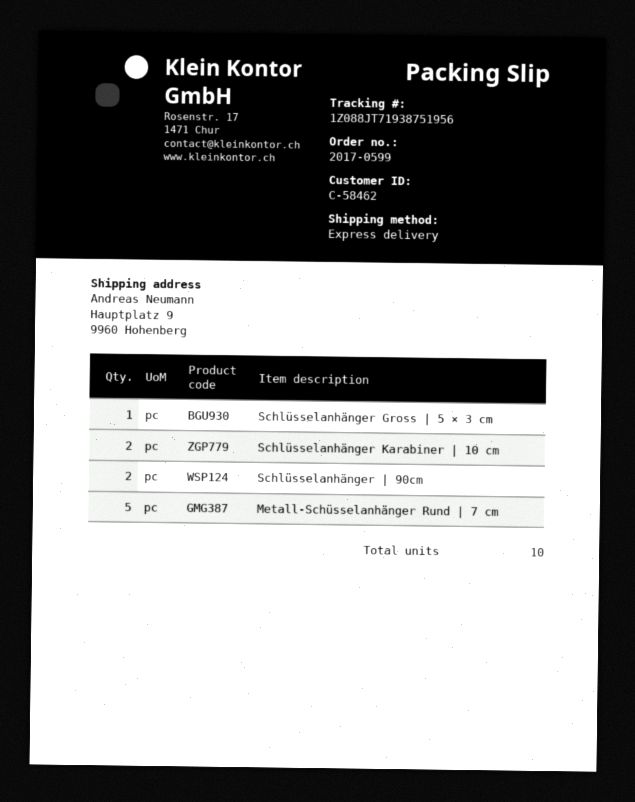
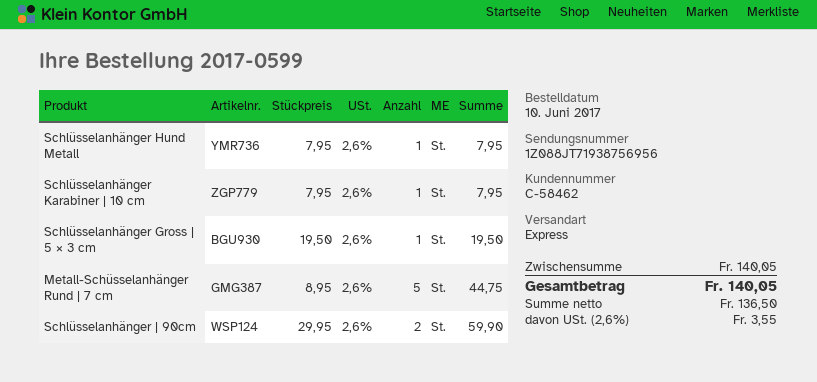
tracking number: 1Z088JT71938751956 -> 1Z088JT71938756956
Schlüsselanhänger Karabiner | 10 cm: 2 -> 1
Schlüsselanhänger Hund Metall: none -> 1

